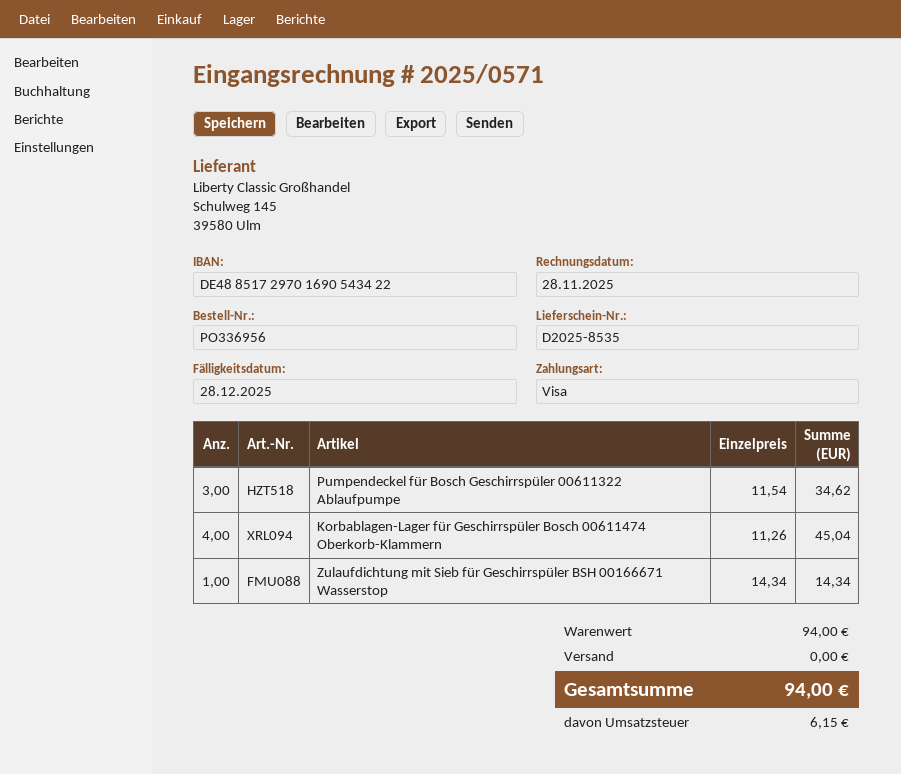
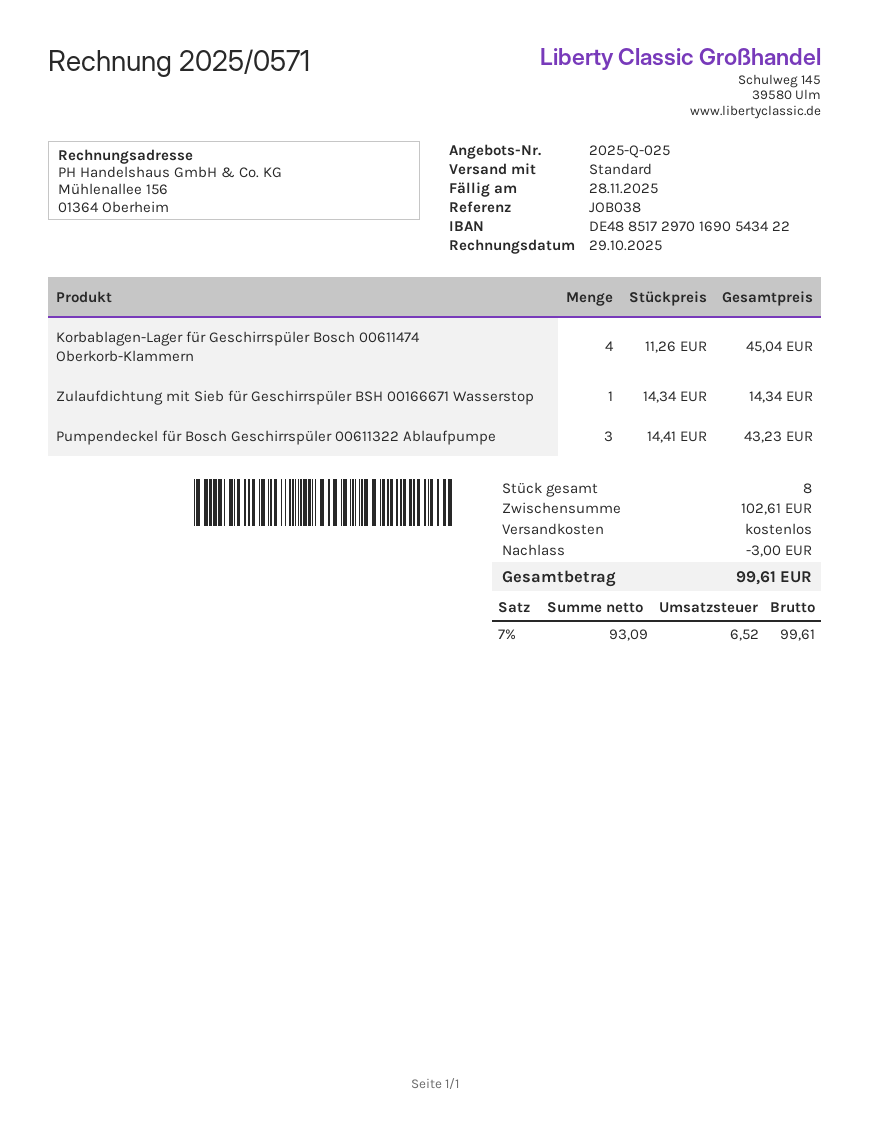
invoice date: 2025-11-28 -> 2025-10-29
due date: 2025-12-28 -> 2025-11-28
Pumpendeckel für Bosch Geschirrspüler 00611322 Ablaufpumpe: 3 x 11.54 = 34.62 -> 3 x 14.41 = 43.23
subtotal: 94.00 -> 102.61
discount: none -> 3.00
tax: 6.15 -> 6.52
total: 94.00 -> 99.61

